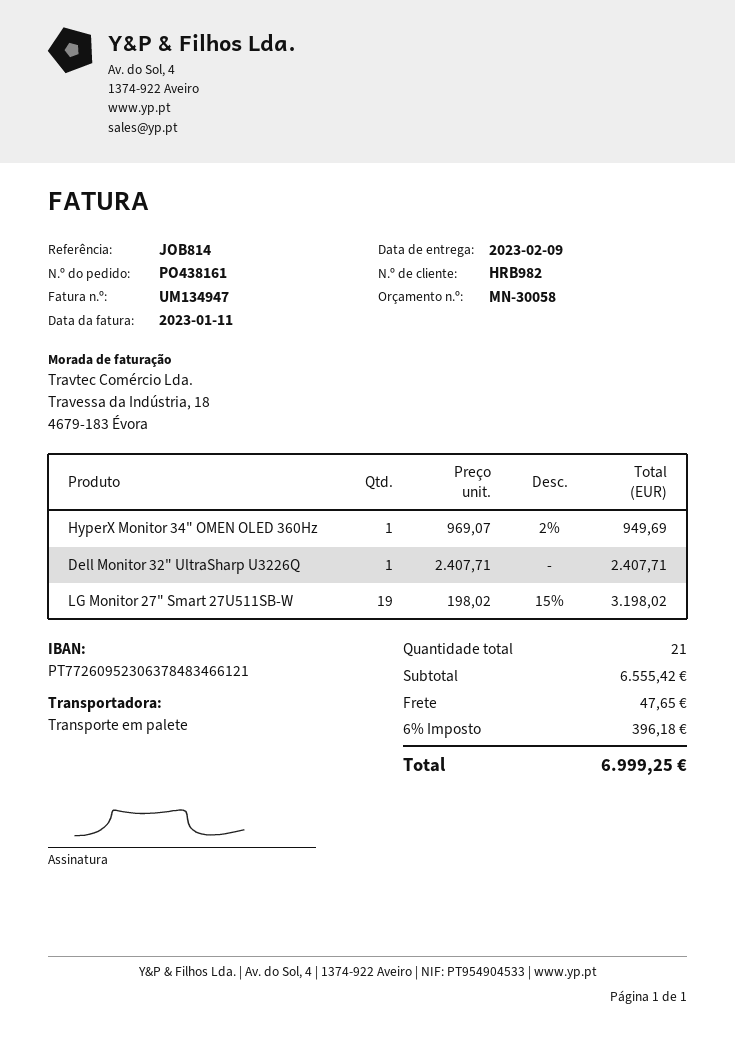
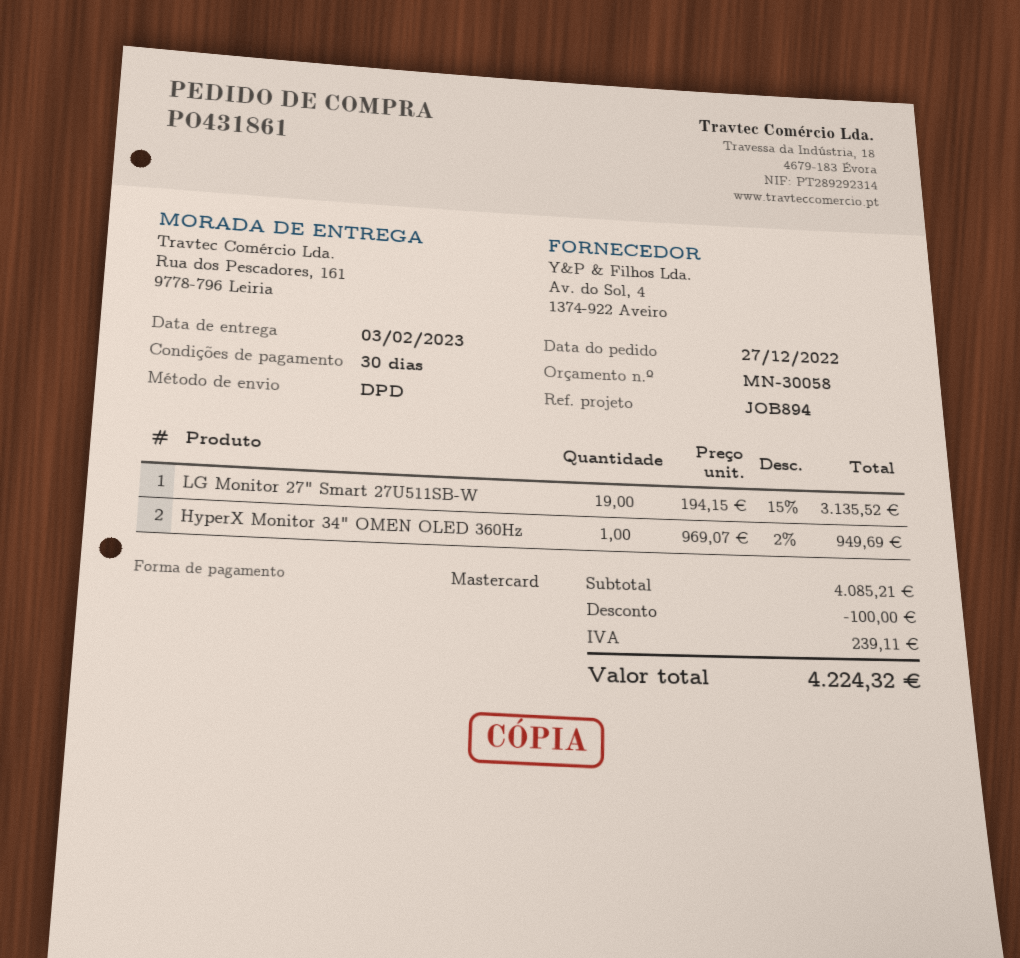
order number: PO438161 -> PO431861
delivery date: 2023-02-09 -> 2023-02-03
reference: JOB814 -> JOB894
shipping method: pallet freight -> DPD
Dell Monitor 32" UltraSharp U3226Q: 1 x 2407.71 = 2407.71 -> none
LG Monitor 27" Smart 27U511SB-W: 19 x 198.02 - 15% = 3198.02 -> 19 x 194.15 - 15% = 3135.52
subtotal: 6555.42 -> 4085.21
discount: none -> 100.00
shipping: 47.65 -> none
tax: 396.18 -> 239.11
total: 6999.25 -> 4224.32

